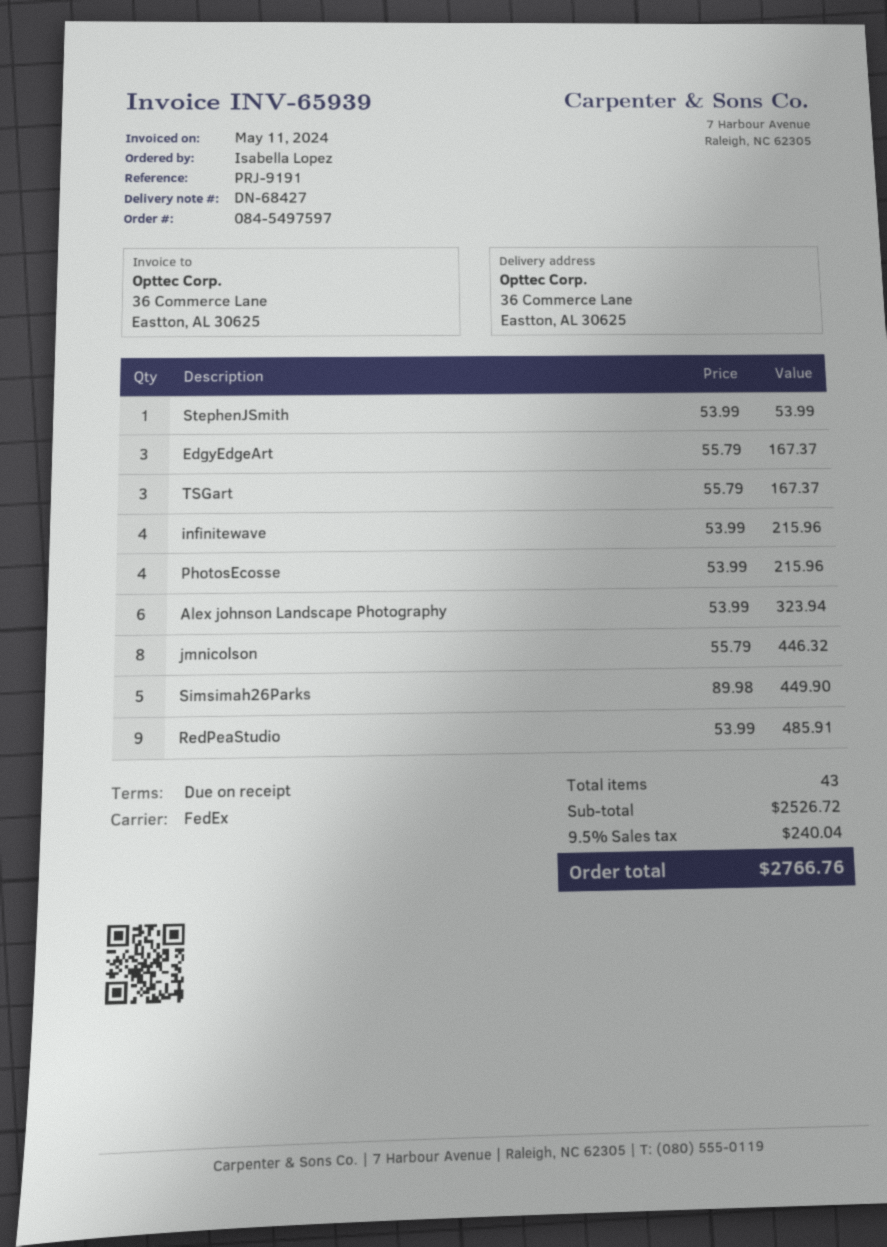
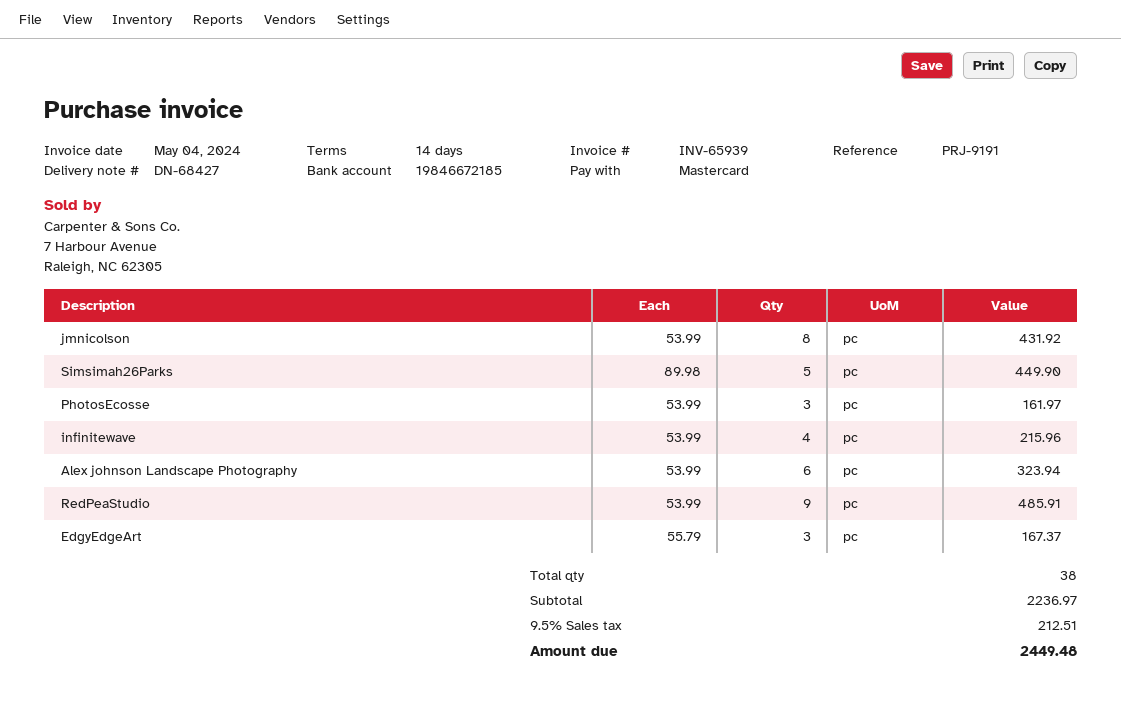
invoice date: 2024-05-11 -> 2024-05-04
payment terms: on receipt -> 14 days
StephenJSmith: 1 x 53.99 = 53.99 -> none
TSGart: 3 x 55.79 = 167.37 -> none
PhotosEcosse: 4 x 53.99 = 215.96 -> 3 x 53.99 = 161.97
jmnicolson: 8 x 55.79 = 446.32 -> 8 x 53.99 = 431.92
total quantity: 43 -> 38
subtotal: 2526.72 -> 2236.97
tax: 9.5% = 240.04 -> 9.5% = 212.51
total: 2766.76 -> 2449.48

